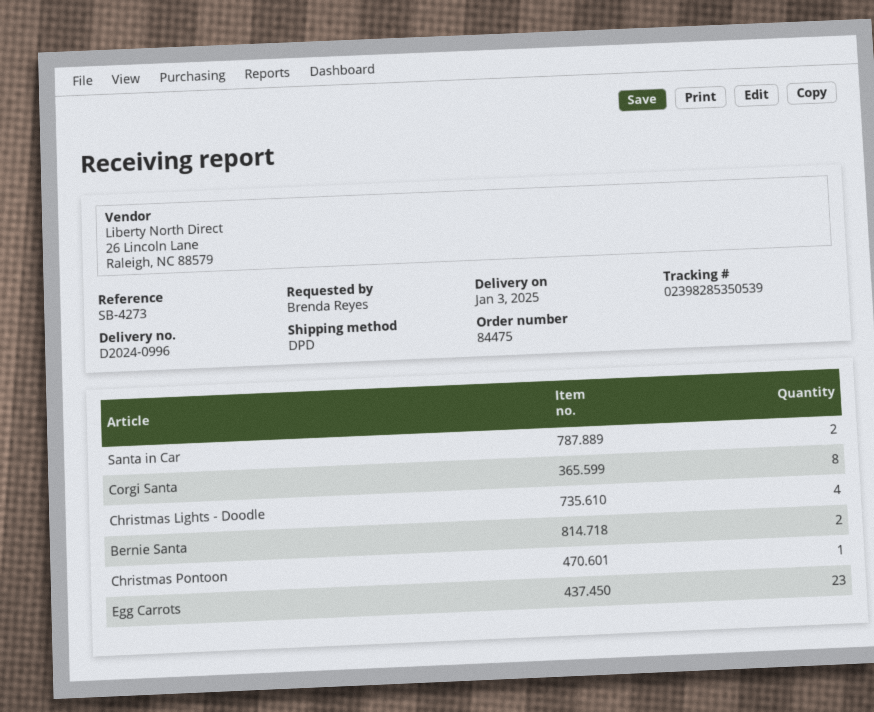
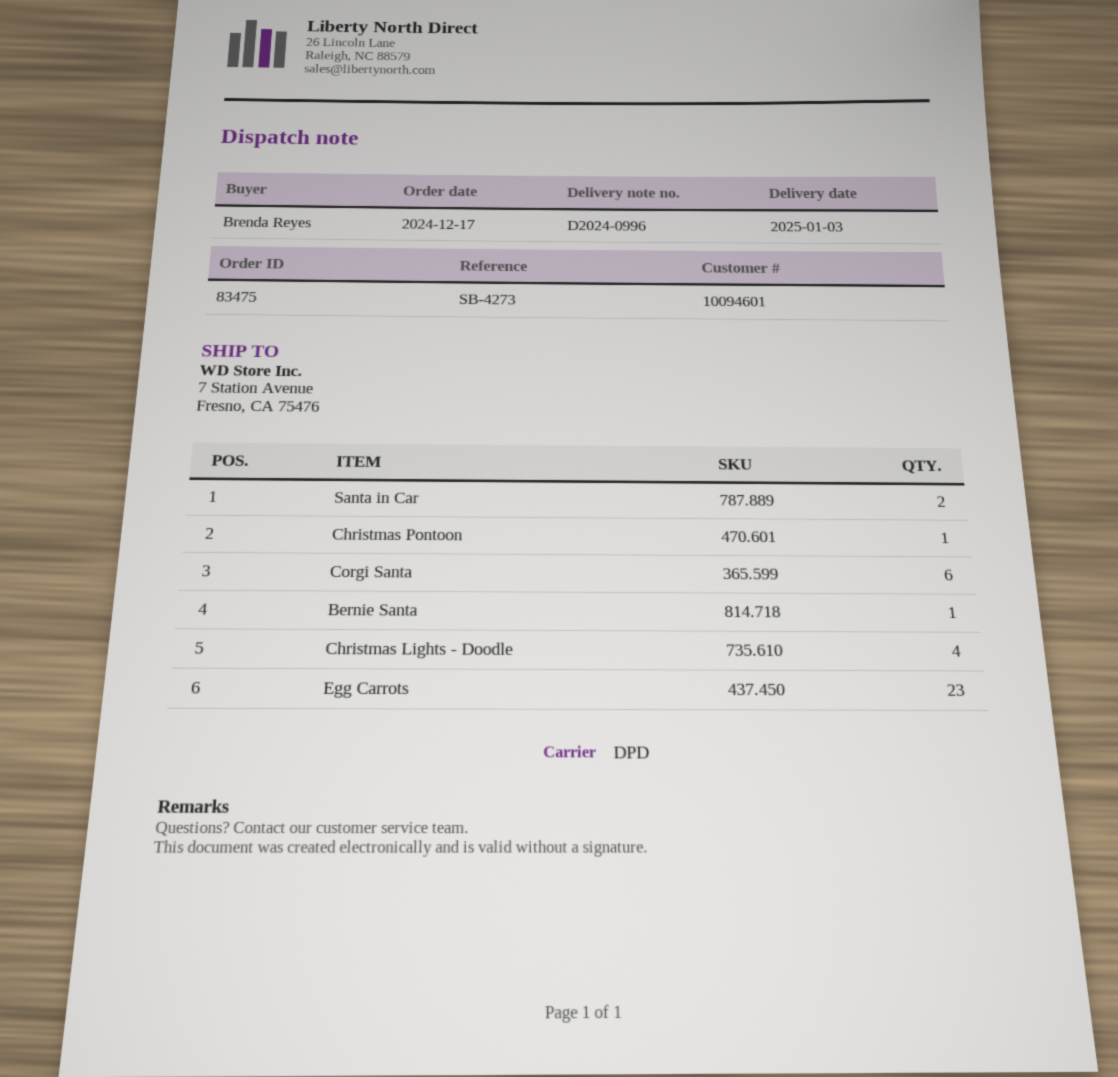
order number: 84475 -> 83475
Corgi Santa: 8 -> 6
Bernie Santa: 2 -> 1

